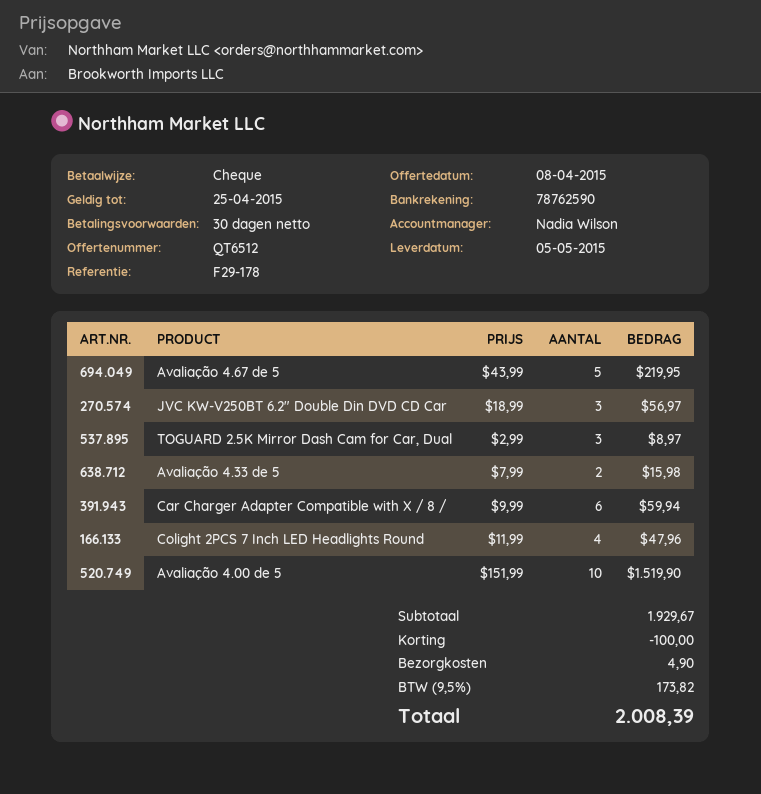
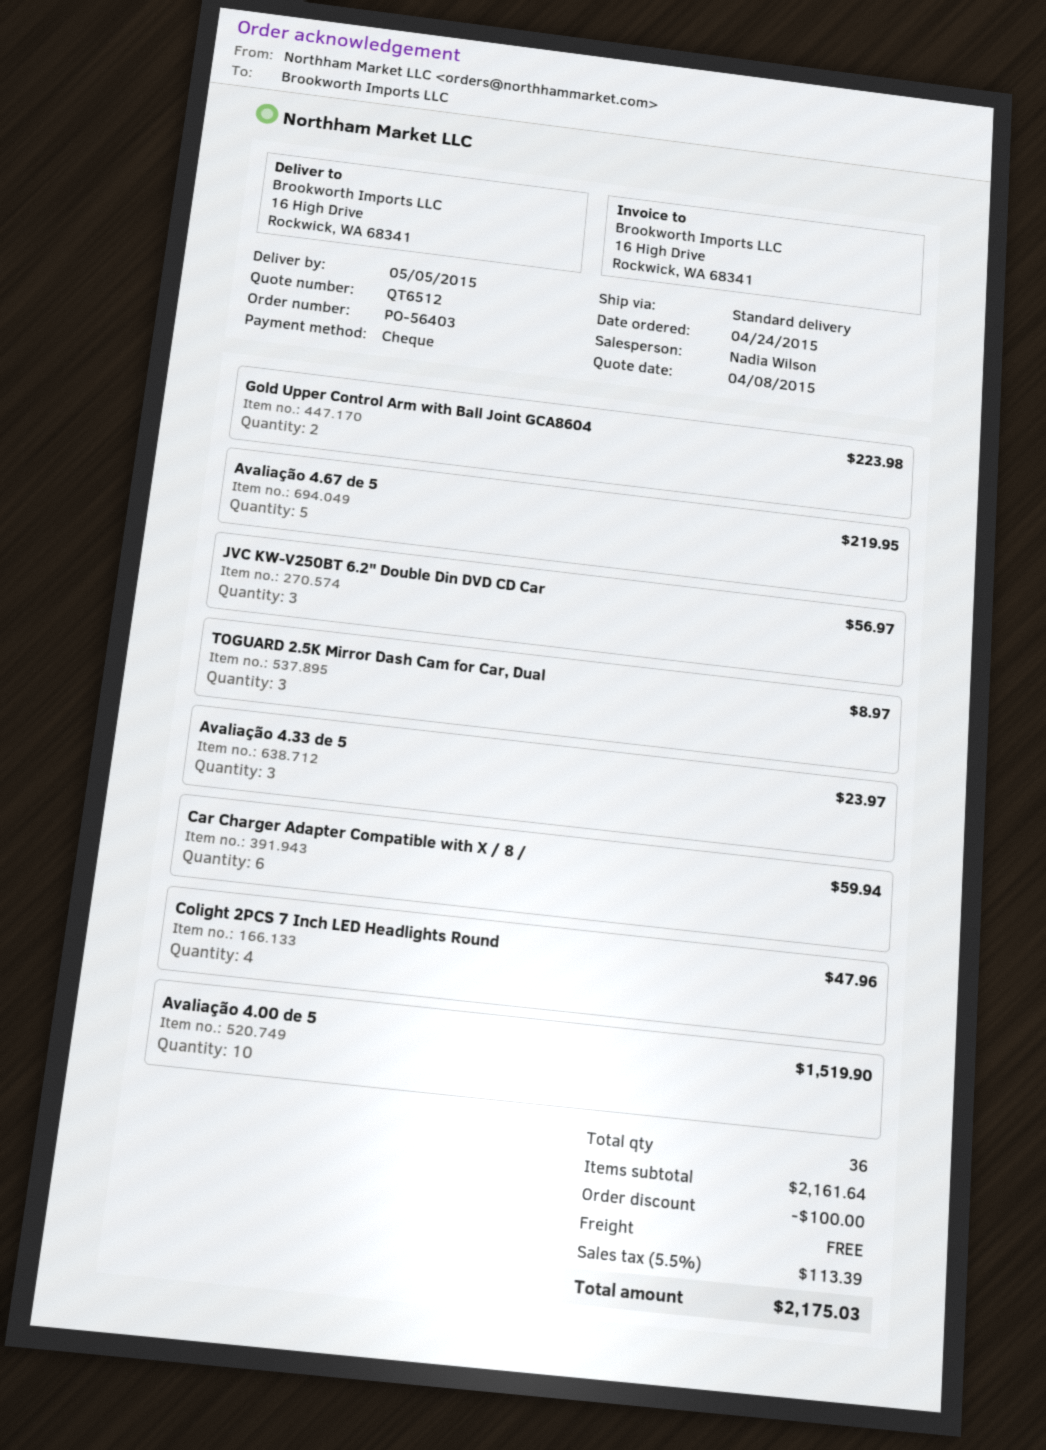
Avaliação 4.33 de 5: 2 for 15.98 -> 3 for 23.97
Gold Upper Control Arm with Ball Joint GCA8604: none -> 2 for 223.98
subtotal: 1929.67 -> 2161.64
shipping: 4.90 -> 0.00
tax: 9.5% = 173.82 -> 5.5% = 113.39
total: 2008.39 -> 2175.03

